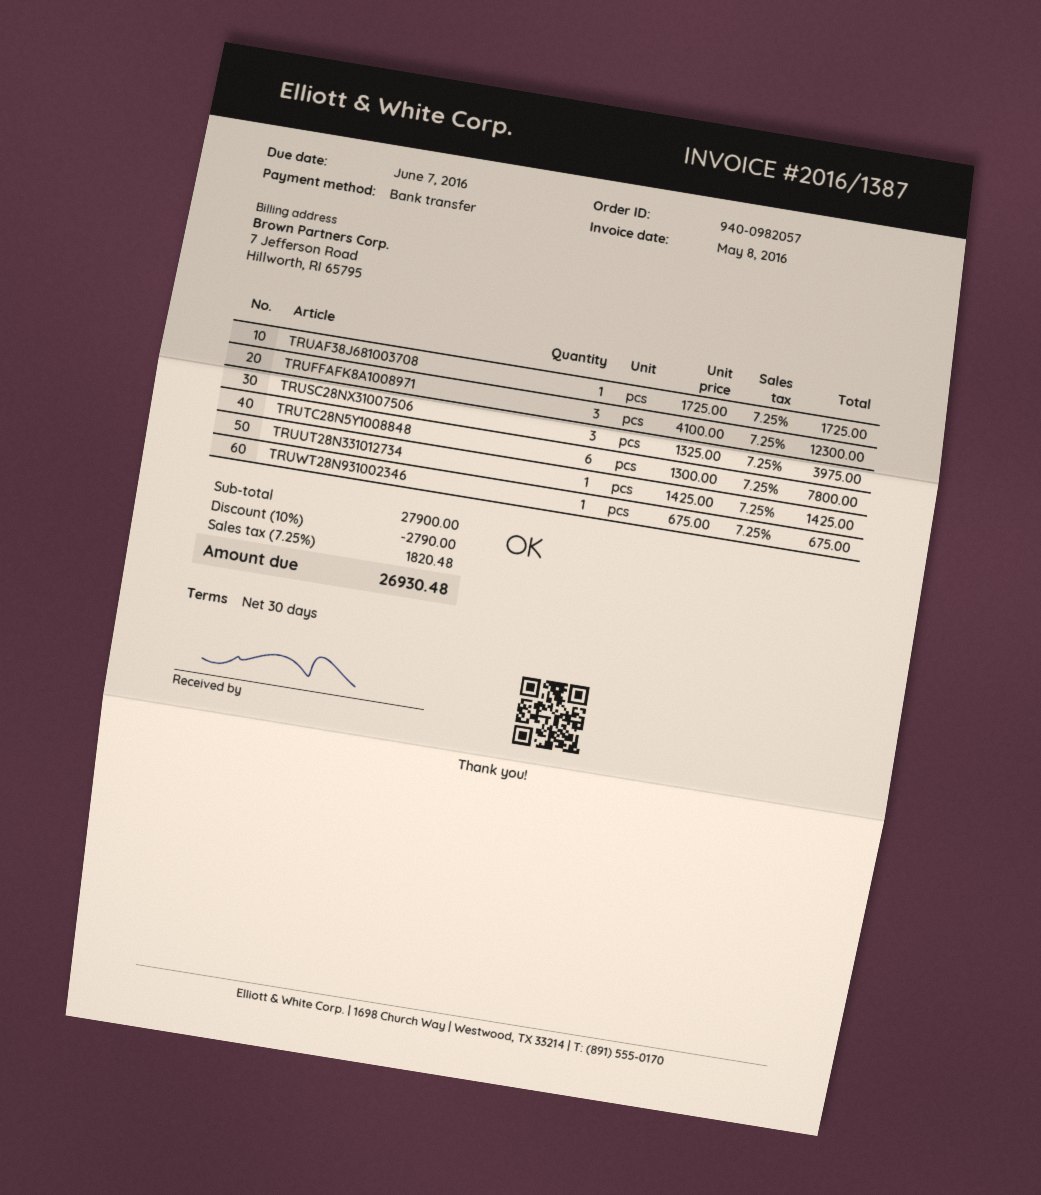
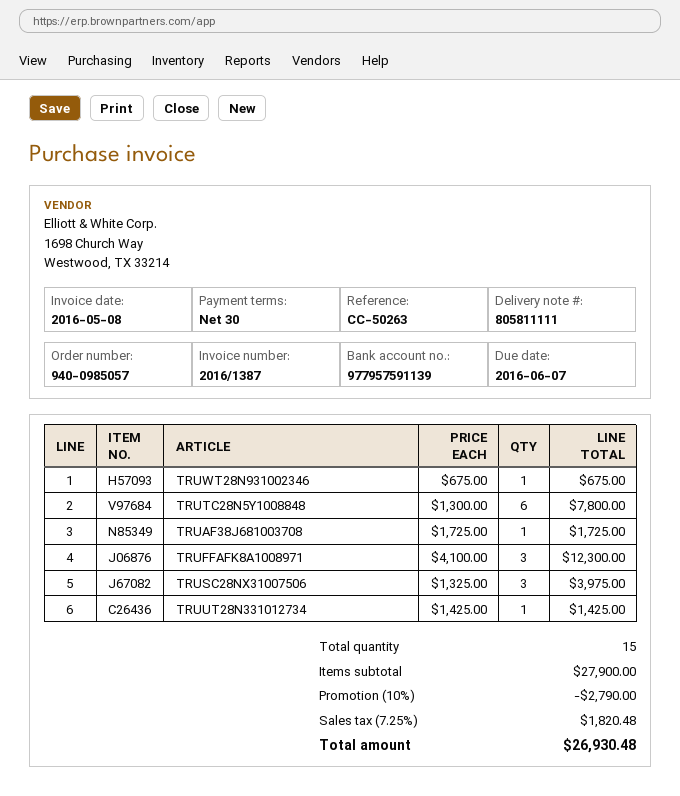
order number: 940-0982057 -> 940-0985057

